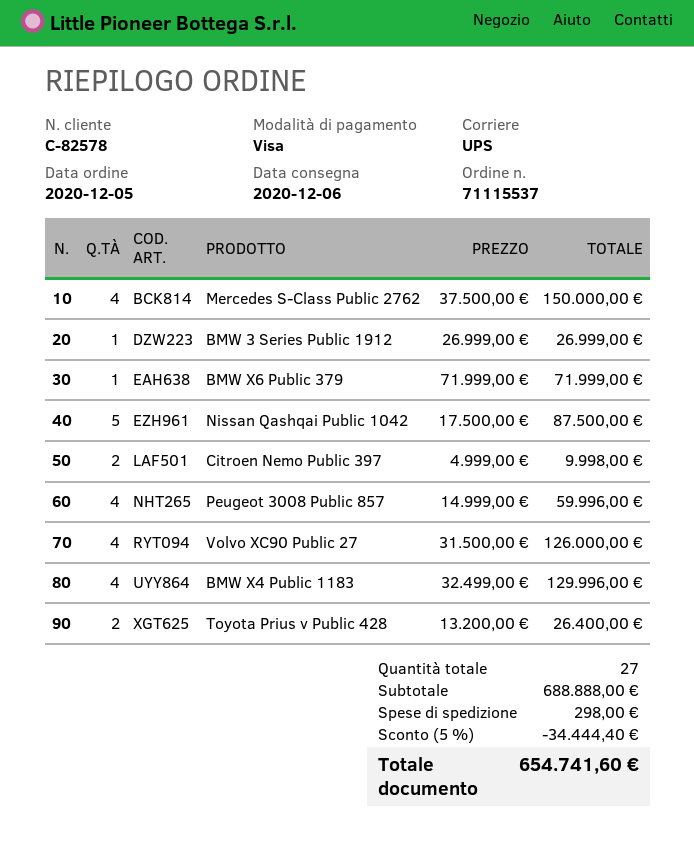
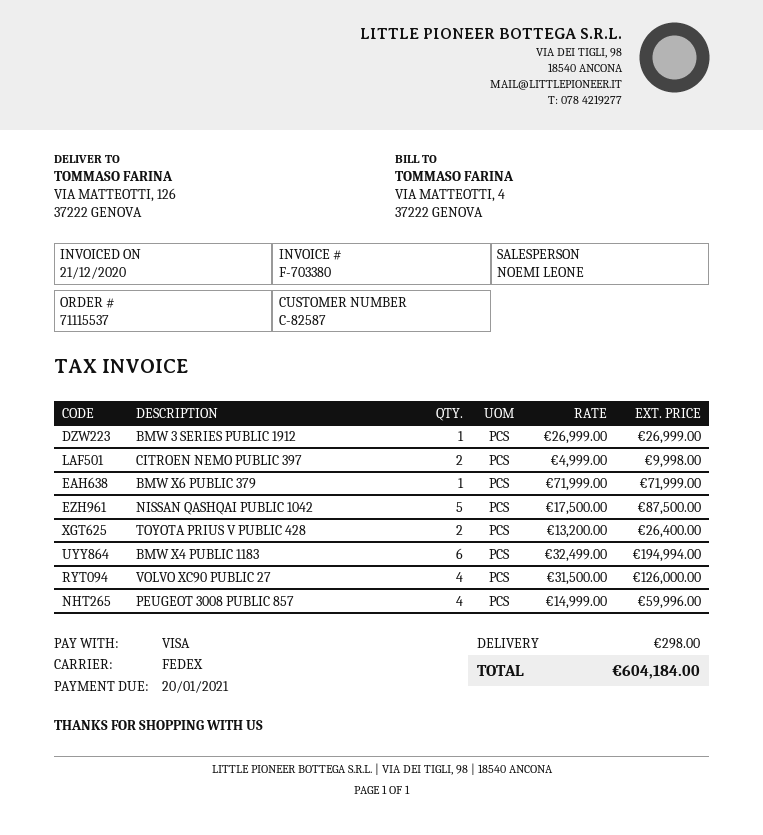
customer number: C-82578 -> C-82587
shipping method: UPS -> FedEx
Mercedes S-Class Public 2762: 4 x 37500.00 = 150000.00 -> none
BMW X4 Public 1183: 4 x 32499.00 = 129996.00 -> 6 x 32499.00 = 194994.00
discount: 5% = 34444.40 -> none
total: 654741.60 -> 604184.00

